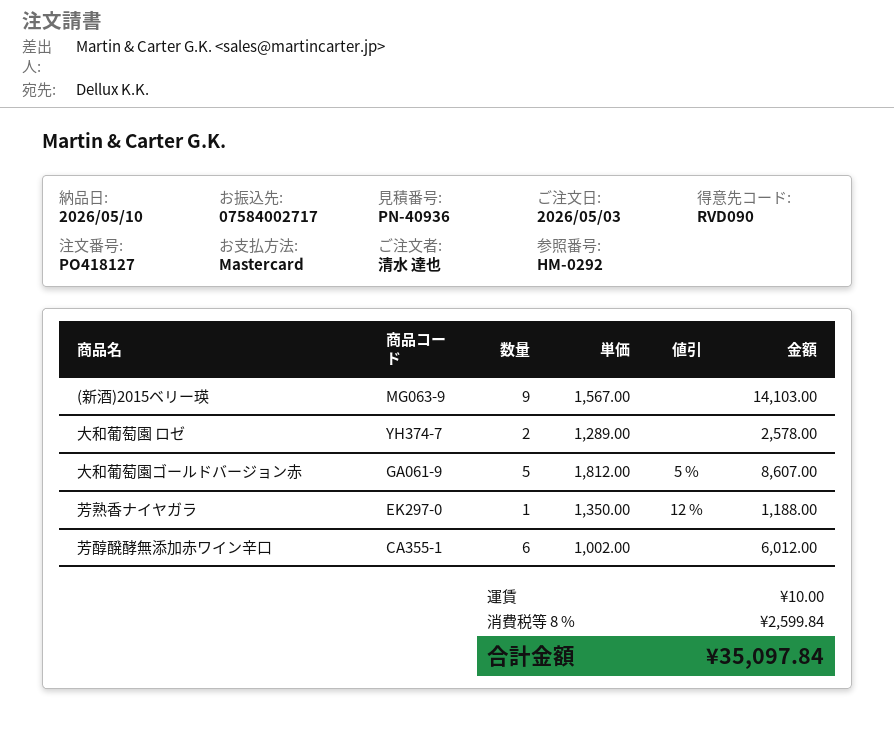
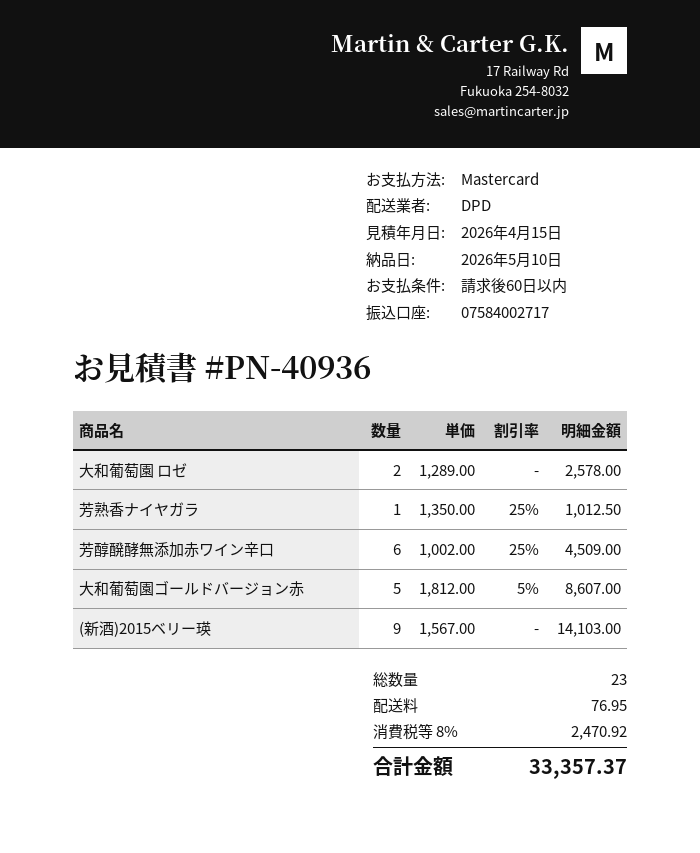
芳熟香ナイヤガラ: 1 x 1350.00 - 12% = 1188.00 -> 1 x 1350.00 - 25% = 1012.50
芳醇醗酵無添加赤ワイン辛口: 6 x 1002.00 = 6012.00 -> 6 x 1002.00 - 25% = 4509.00
shipping: 10.00 -> 76.95
tax: 8% = 2599.84 -> 8% = 2470.92
total: 35097.84 -> 33357.37

